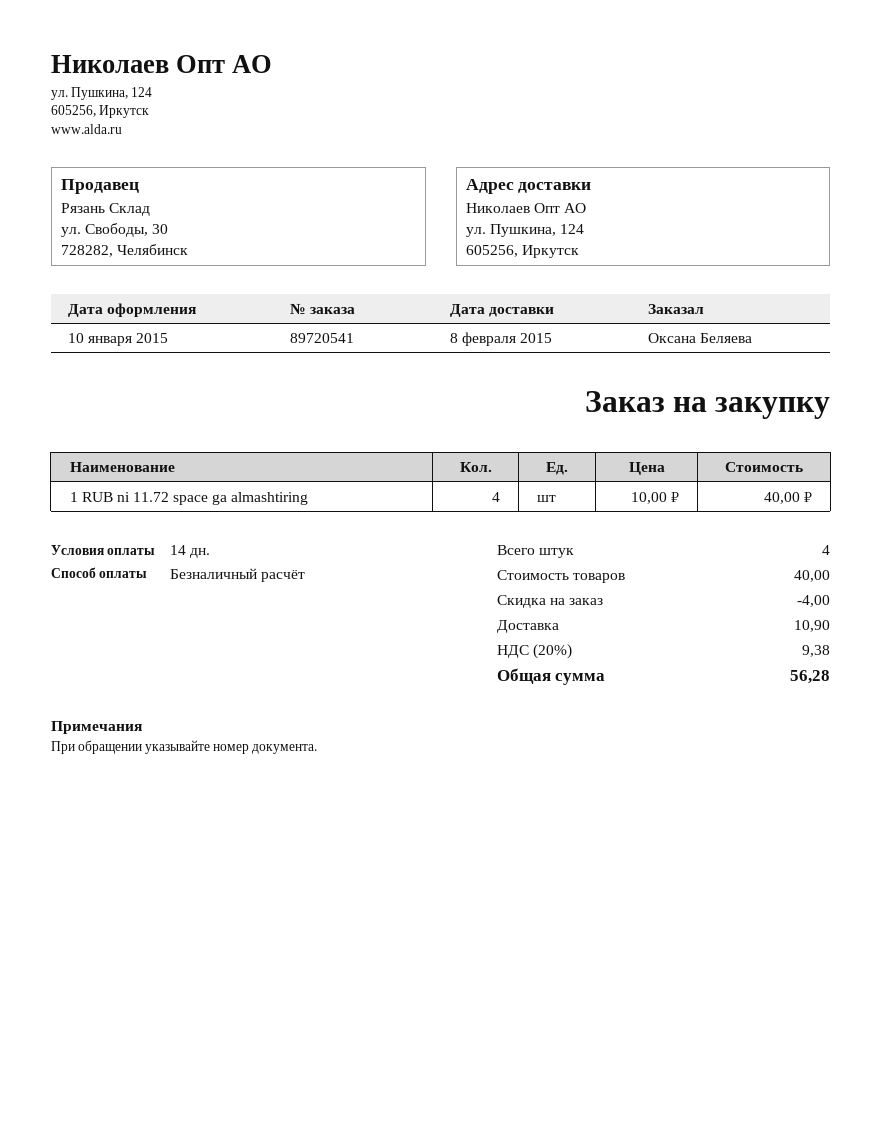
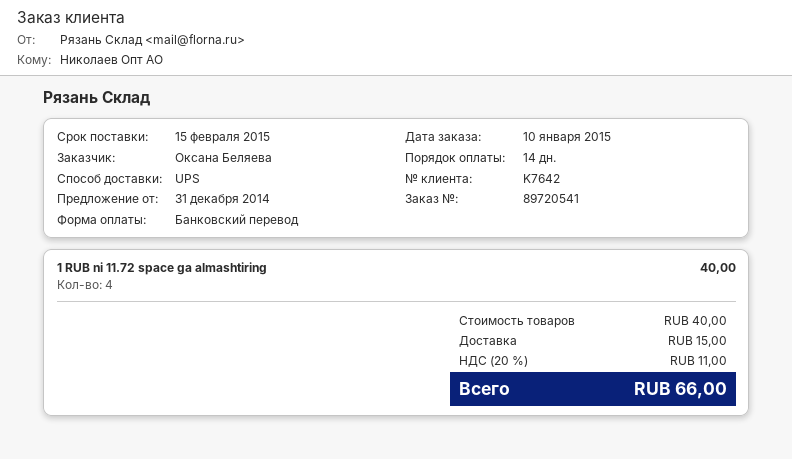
delivery date: 2015-02-08 -> 2015-02-15
discount: 4.00 -> none
shipping: 10.90 -> 15.00
tax: 20% = 9.38 -> 20% = 11.00
total: 56.28 -> 66.00

